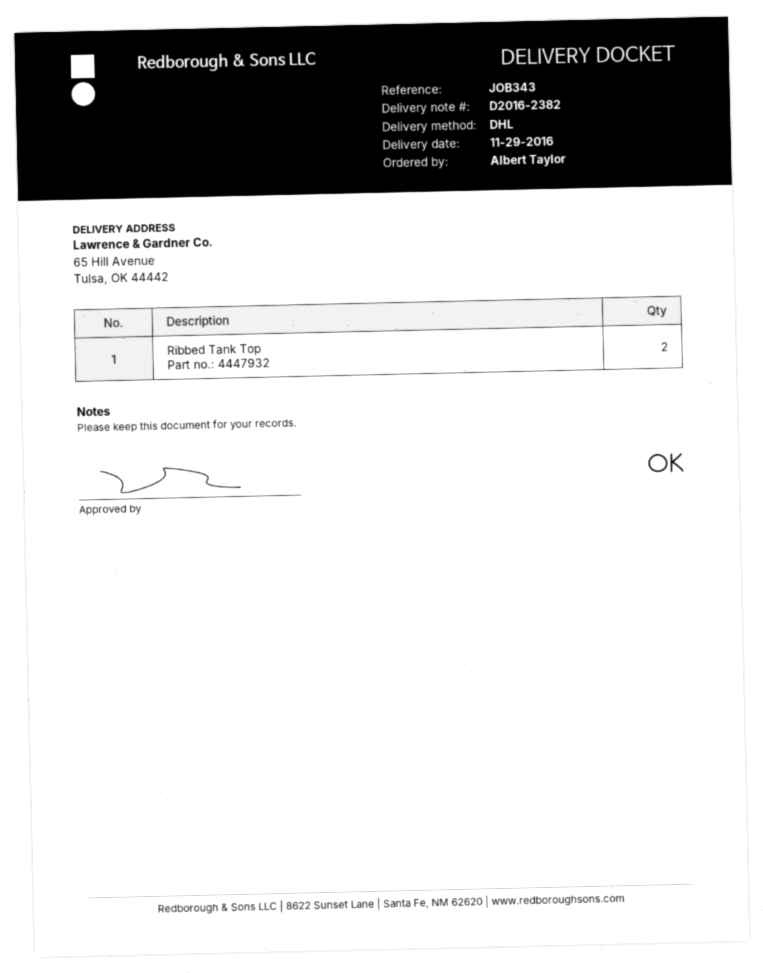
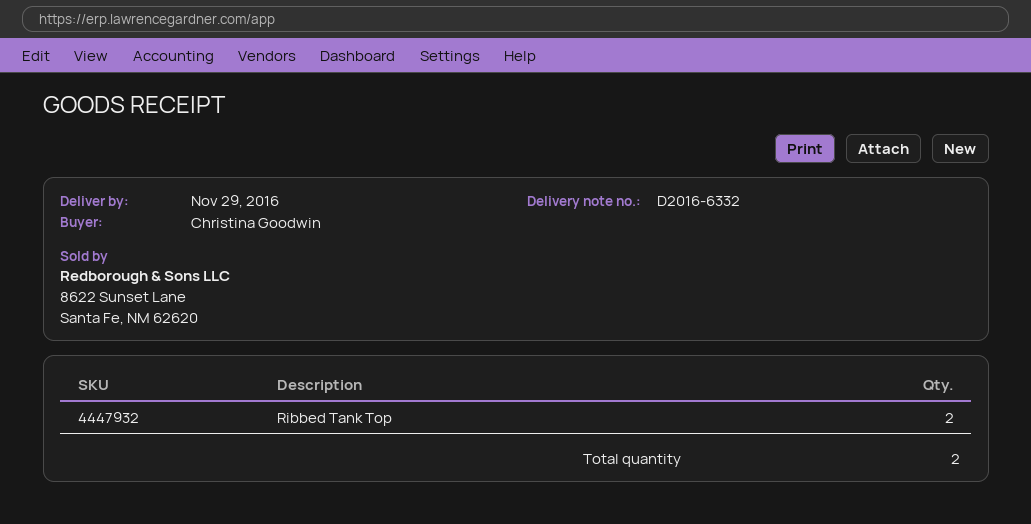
delivery note number: D2016-2382 -> D2016-6332
ordered by: Albert Taylor -> Christina Goodwin

